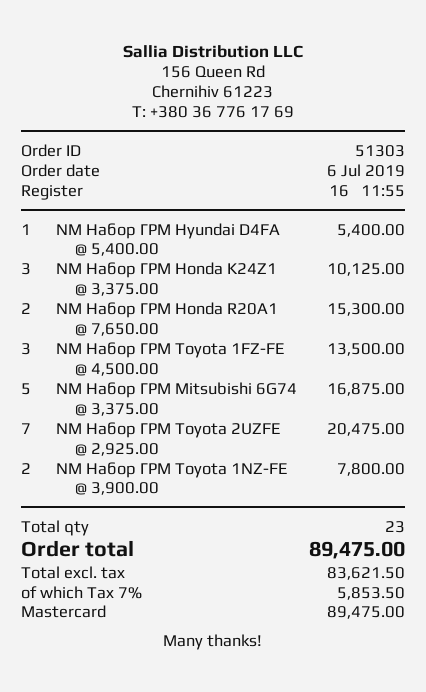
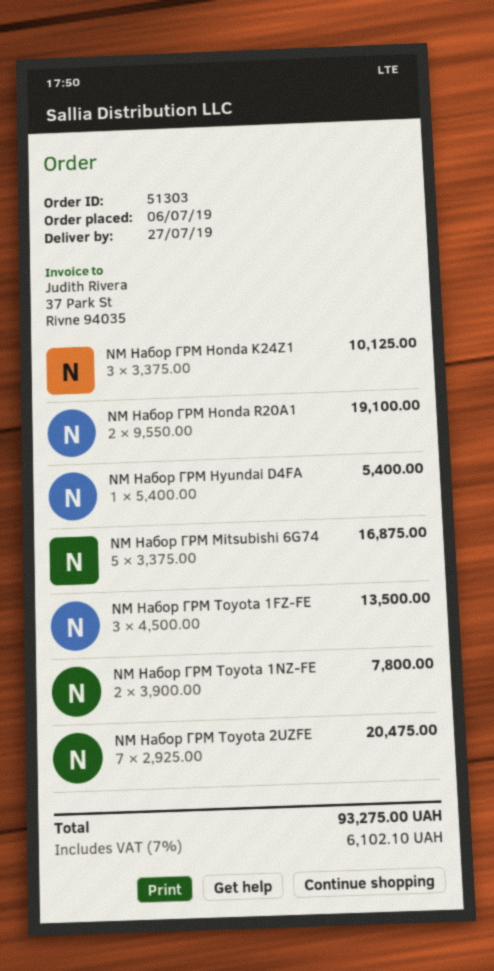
NM Набор ГРМ Honda R20A1: 2 x 7650.00 = 15300.00 -> 2 x 9550.00 = 19100.00
tax: 7% = 5853.50 -> 7% = 6102.10
total: 89475.00 -> 93275.00

